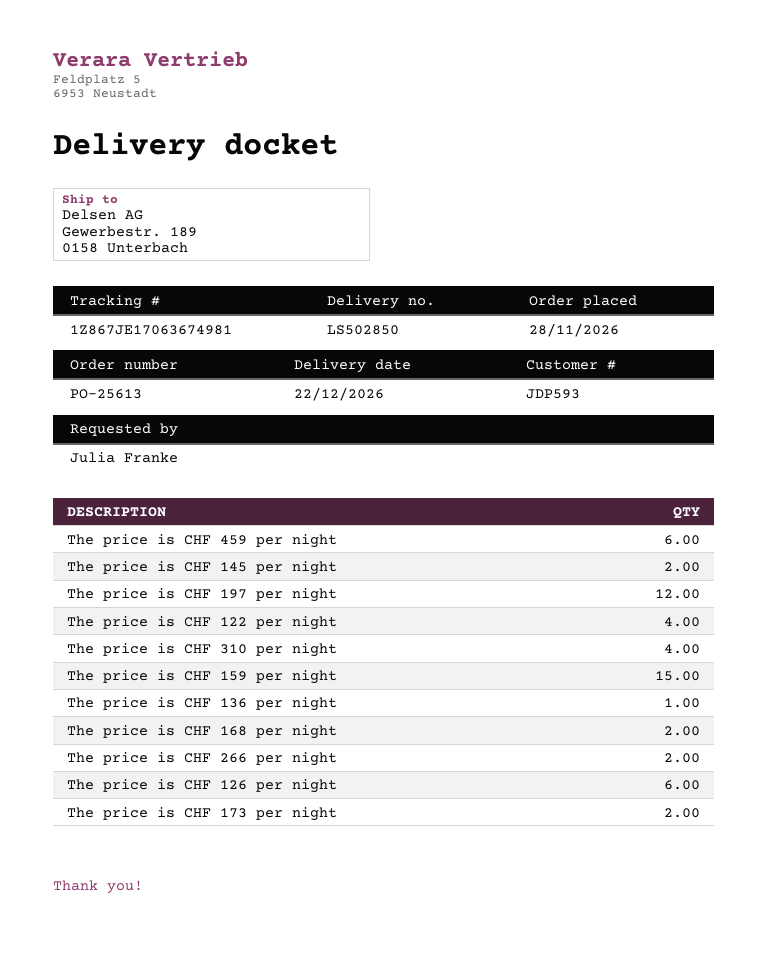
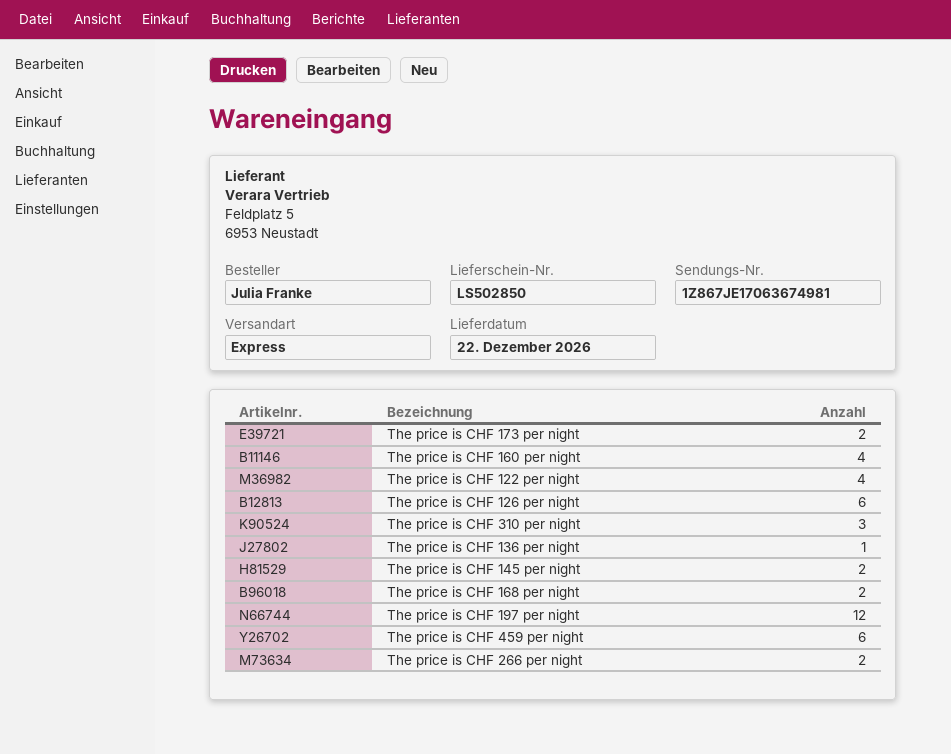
The price is CHF 310 per night: 4 -> 3
The price is CHF 159 per night: 15 -> none
The price is CHF 160 per night: none -> 4

